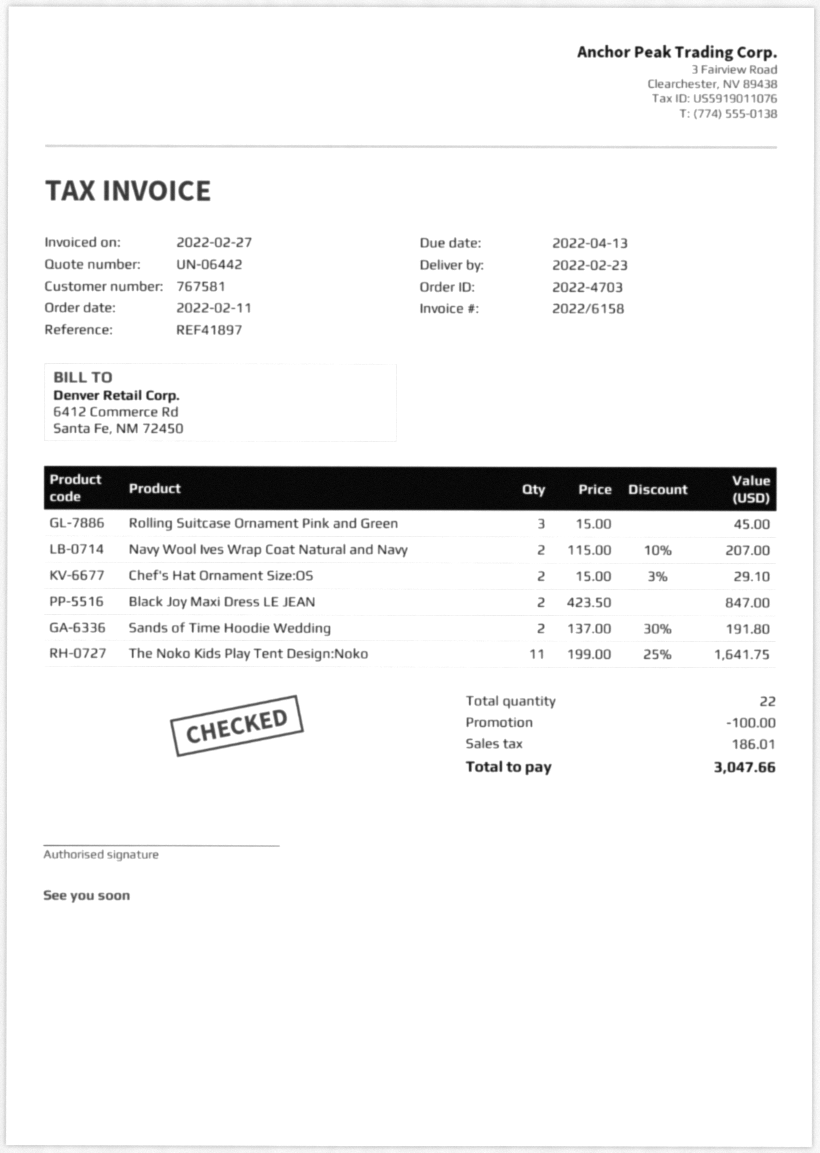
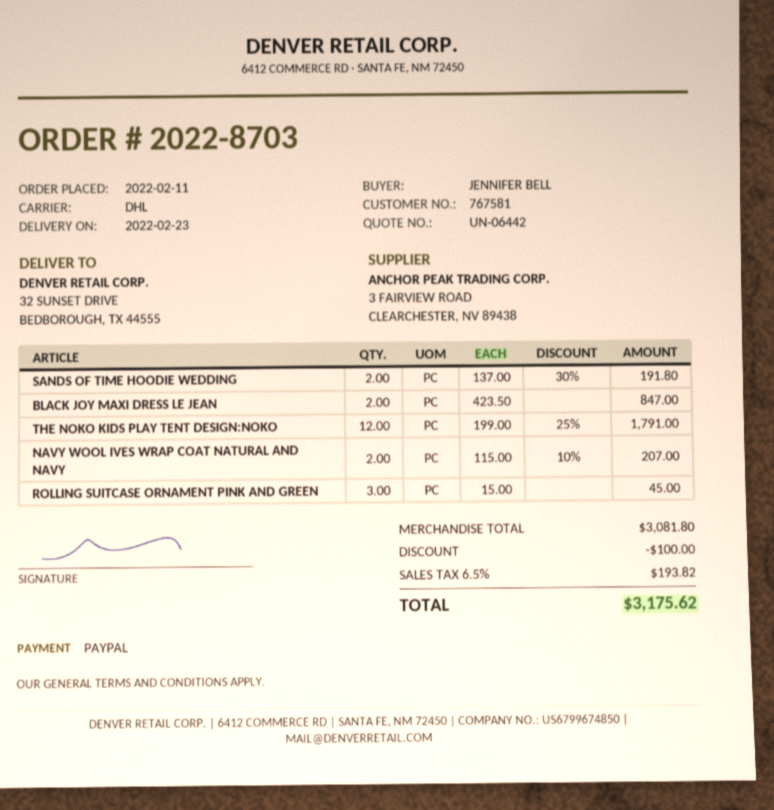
order number: 2022-4703 -> 2022-8703
Chef's Hat Ornament Size:OS: 2 x 15.00 - 3% = 29.10 -> none
The Noko Kids Play Tent Design:Noko: 11 x 199.00 - 25% = 1641.75 -> 12 x 199.00 - 25% = 1791.00
tax: 186.01 -> 193.82
total: 3047.66 -> 3175.62

